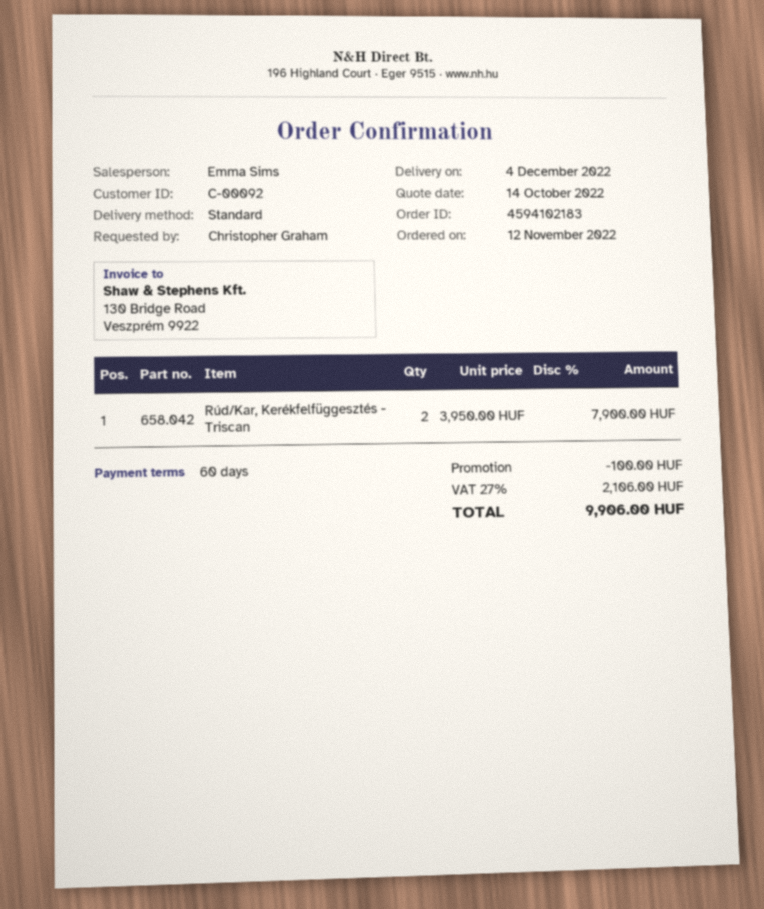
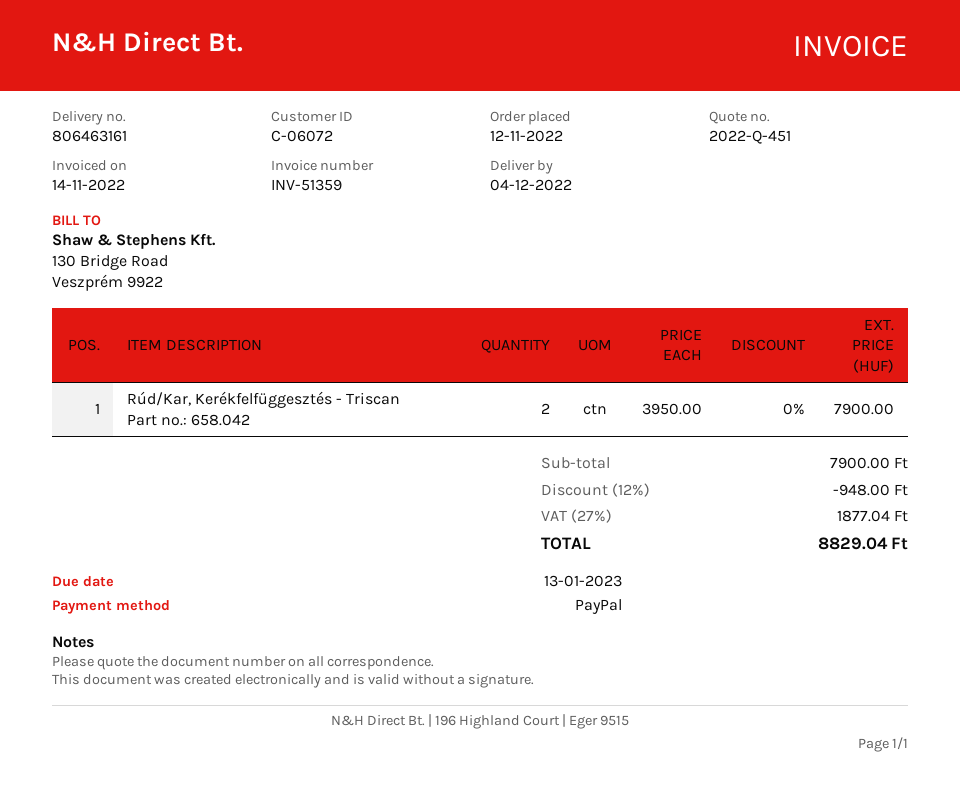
customer number: C-00092 -> C-06072
discount: 100.00 -> 948.00
tax: 27% = 2106.00 -> 27% = 1877.04
total: 9906.00 -> 8829.04

